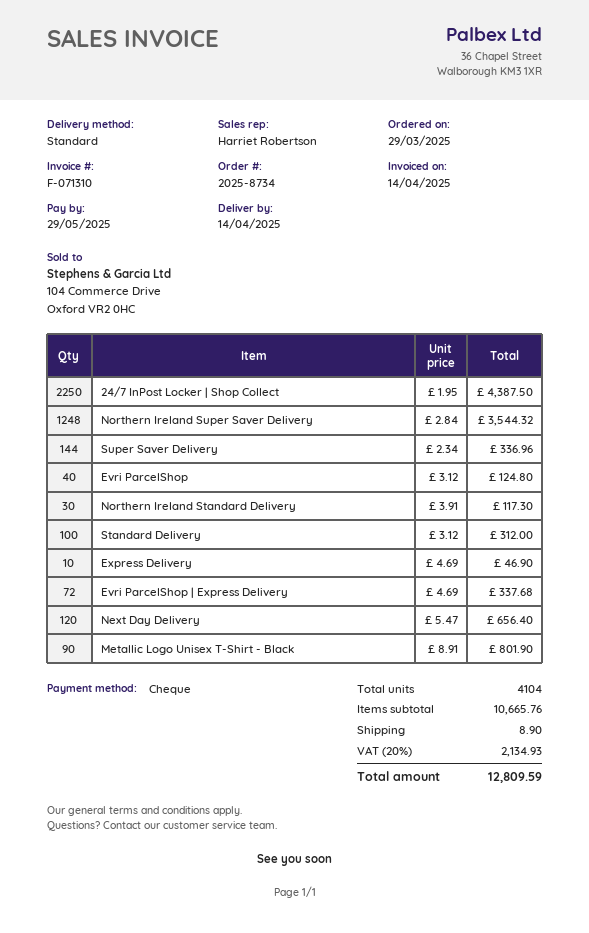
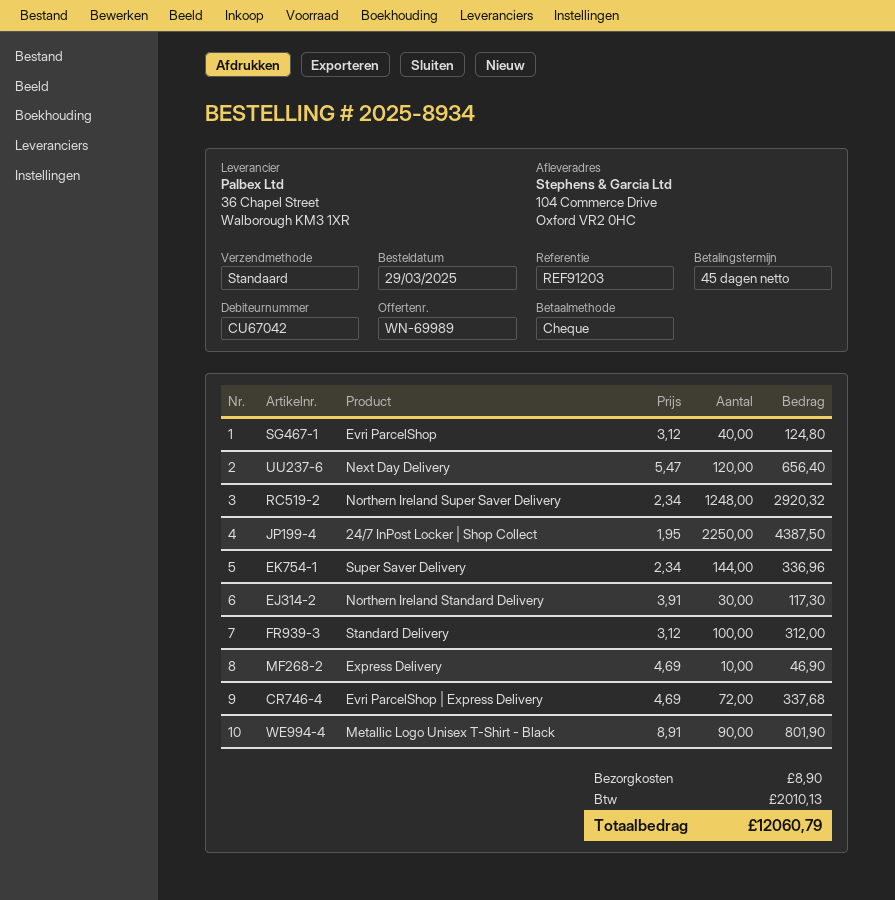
order number: 2025-8734 -> 2025-8934
Northern Ireland Super Saver Delivery: 1248 x 2.84 = 3544.32 -> 1248 x 2.34 = 2920.32
tax: 2134.93 -> 2010.13
total: 12809.59 -> 12060.79

